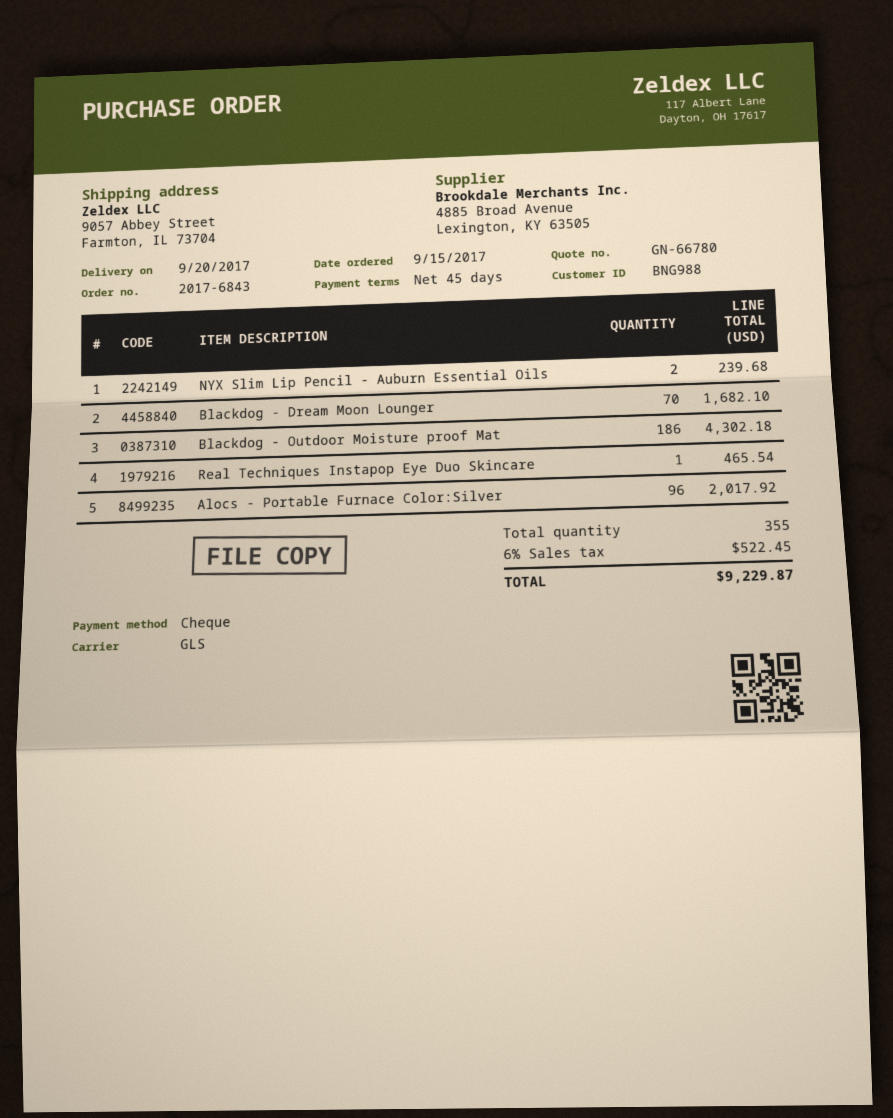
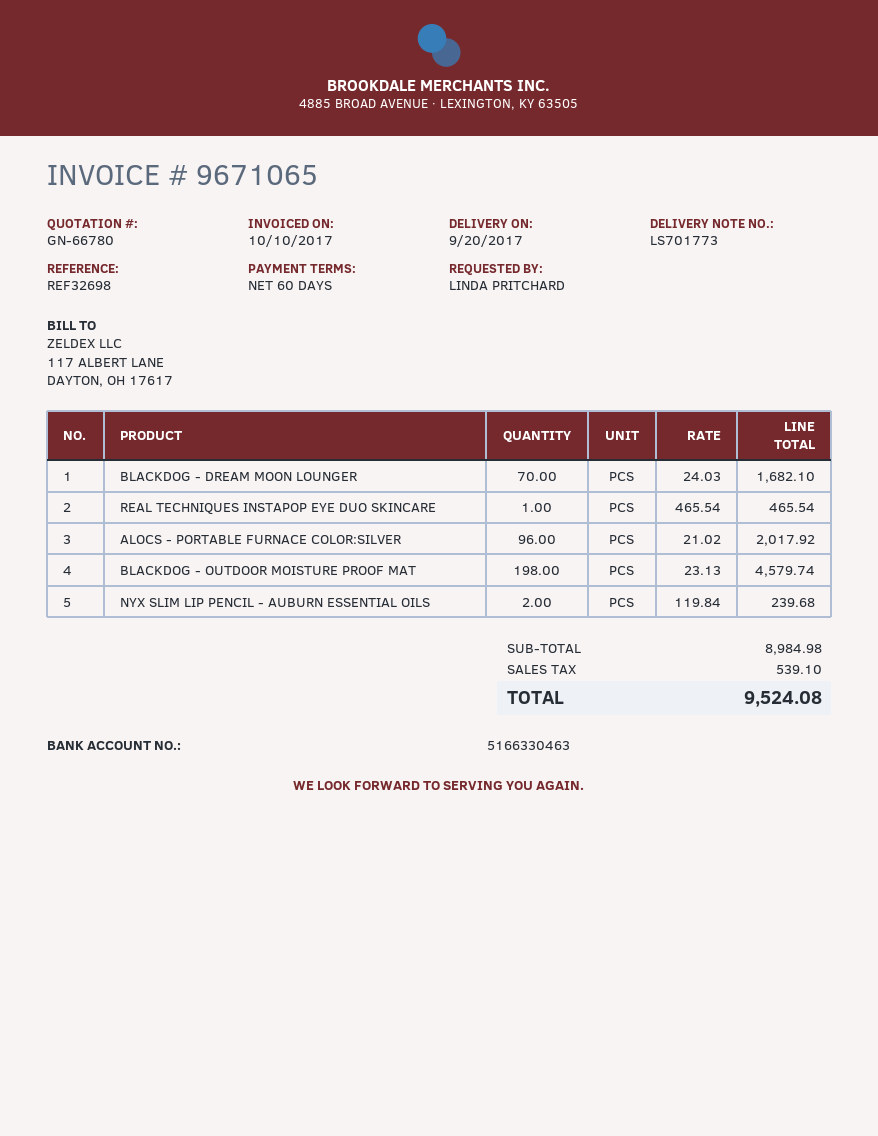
payment terms: 45 days -> 60 days
Blackdog - Outdoor Moisture proof Mat: 186 for 4302.18 -> 198 for 4579.74
tax: 522.45 -> 539.10
total: 9229.87 -> 9524.08

